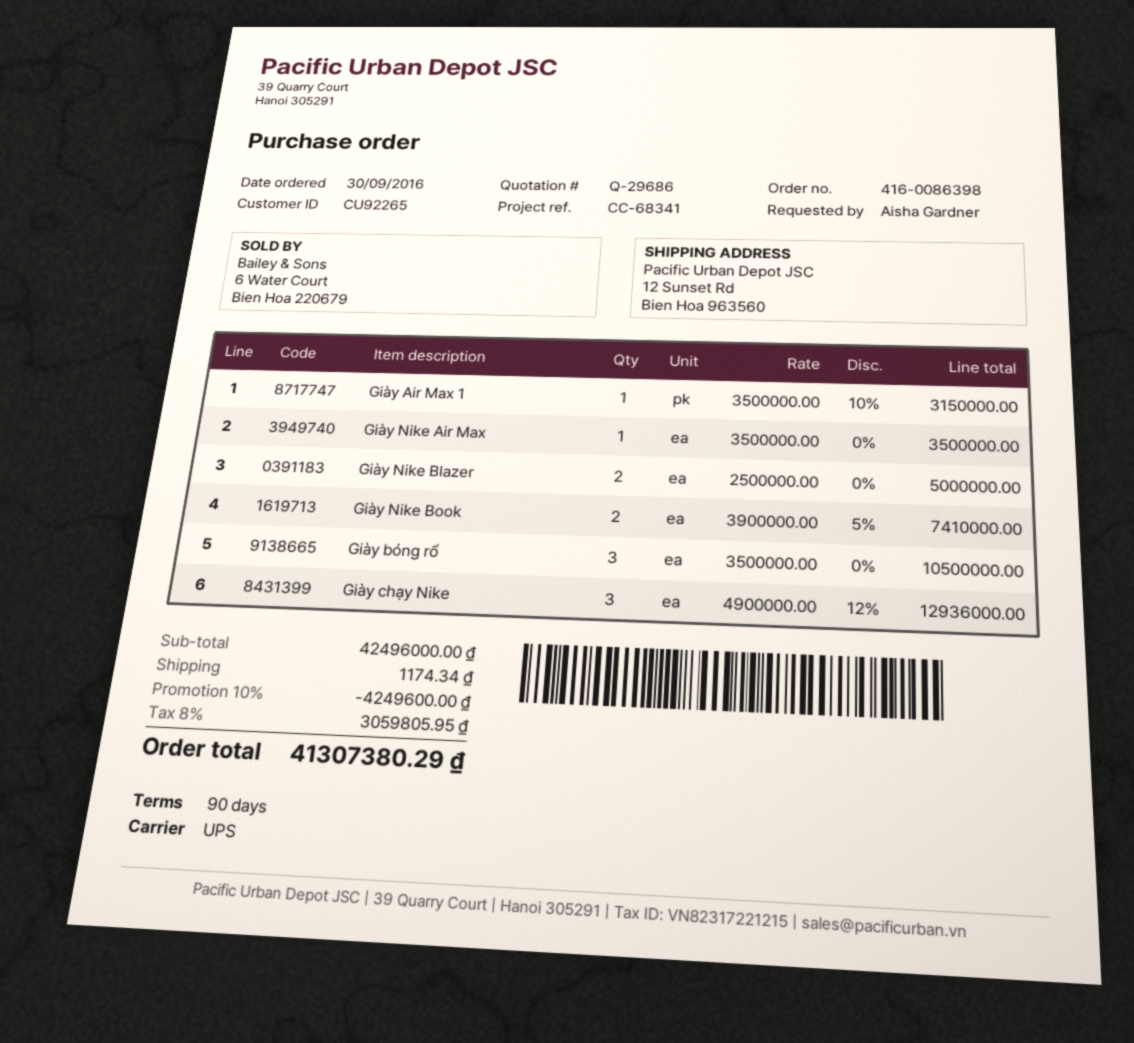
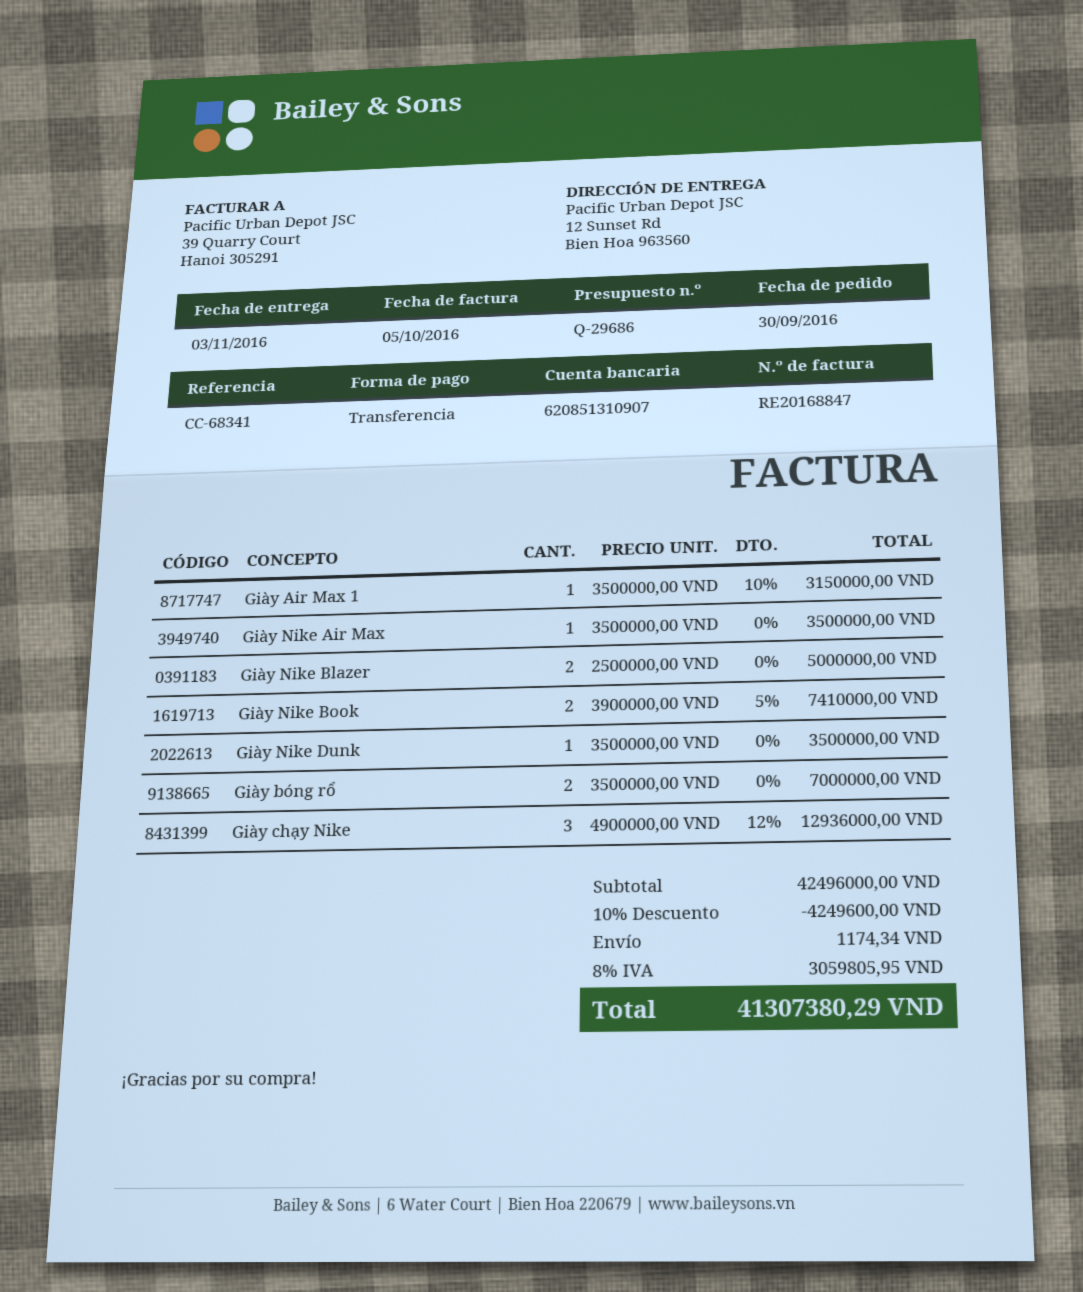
Giày bóng rổ: 3 x 3500000.00 = 10500000.00 -> 2 x 3500000.00 = 7000000.00
Giày Nike Dunk: none -> 1 x 3500000.00 = 3500000.00

